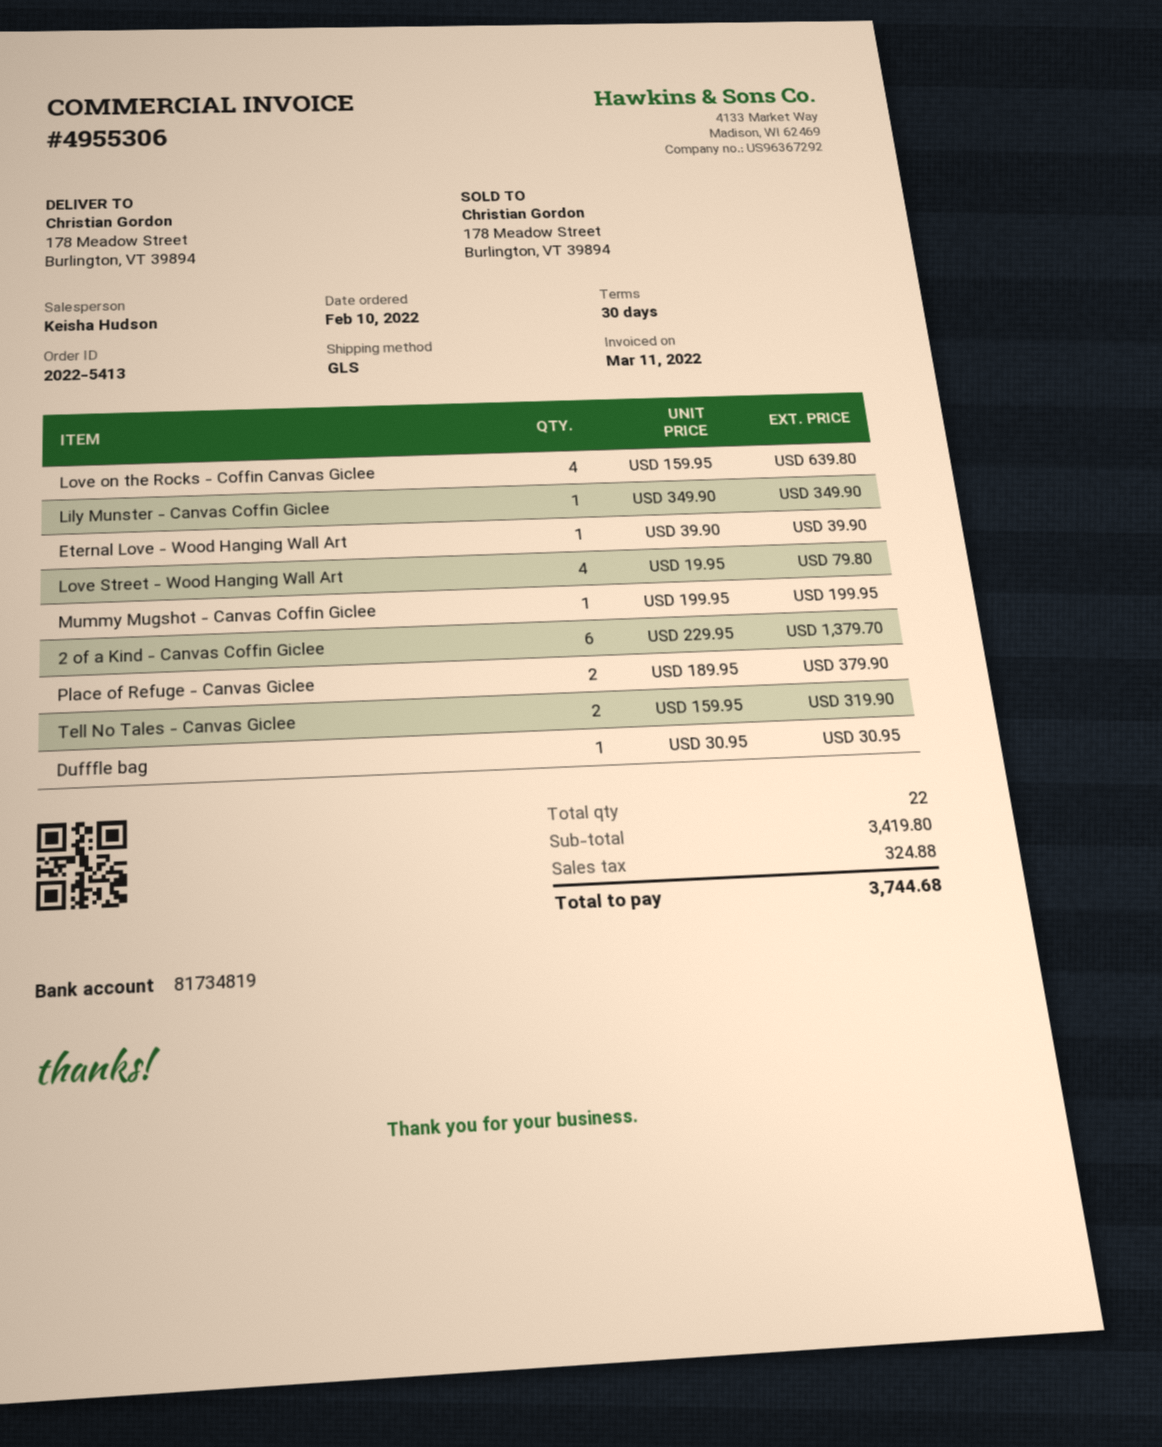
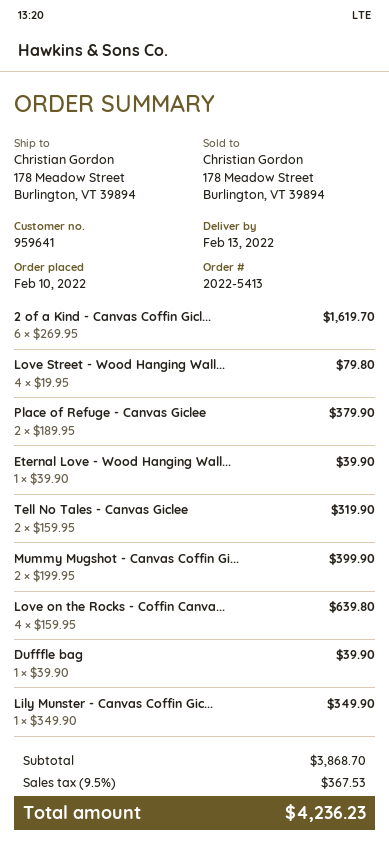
Mummy Mugshot - Canvas Coffin Giclee: 1 x 199.95 = 199.95 -> 2 x 199.95 = 399.90
2 of a Kind - Canvas Coffin Giclee: 6 x 229.95 = 1379.70 -> 6 x 269.95 = 1619.70
Dufffle bag: 1 x 30.95 = 30.95 -> 1 x 39.90 = 39.90
subtotal: 3419.80 -> 3868.70
tax: 324.88 -> 367.53
total: 3744.68 -> 4236.23

